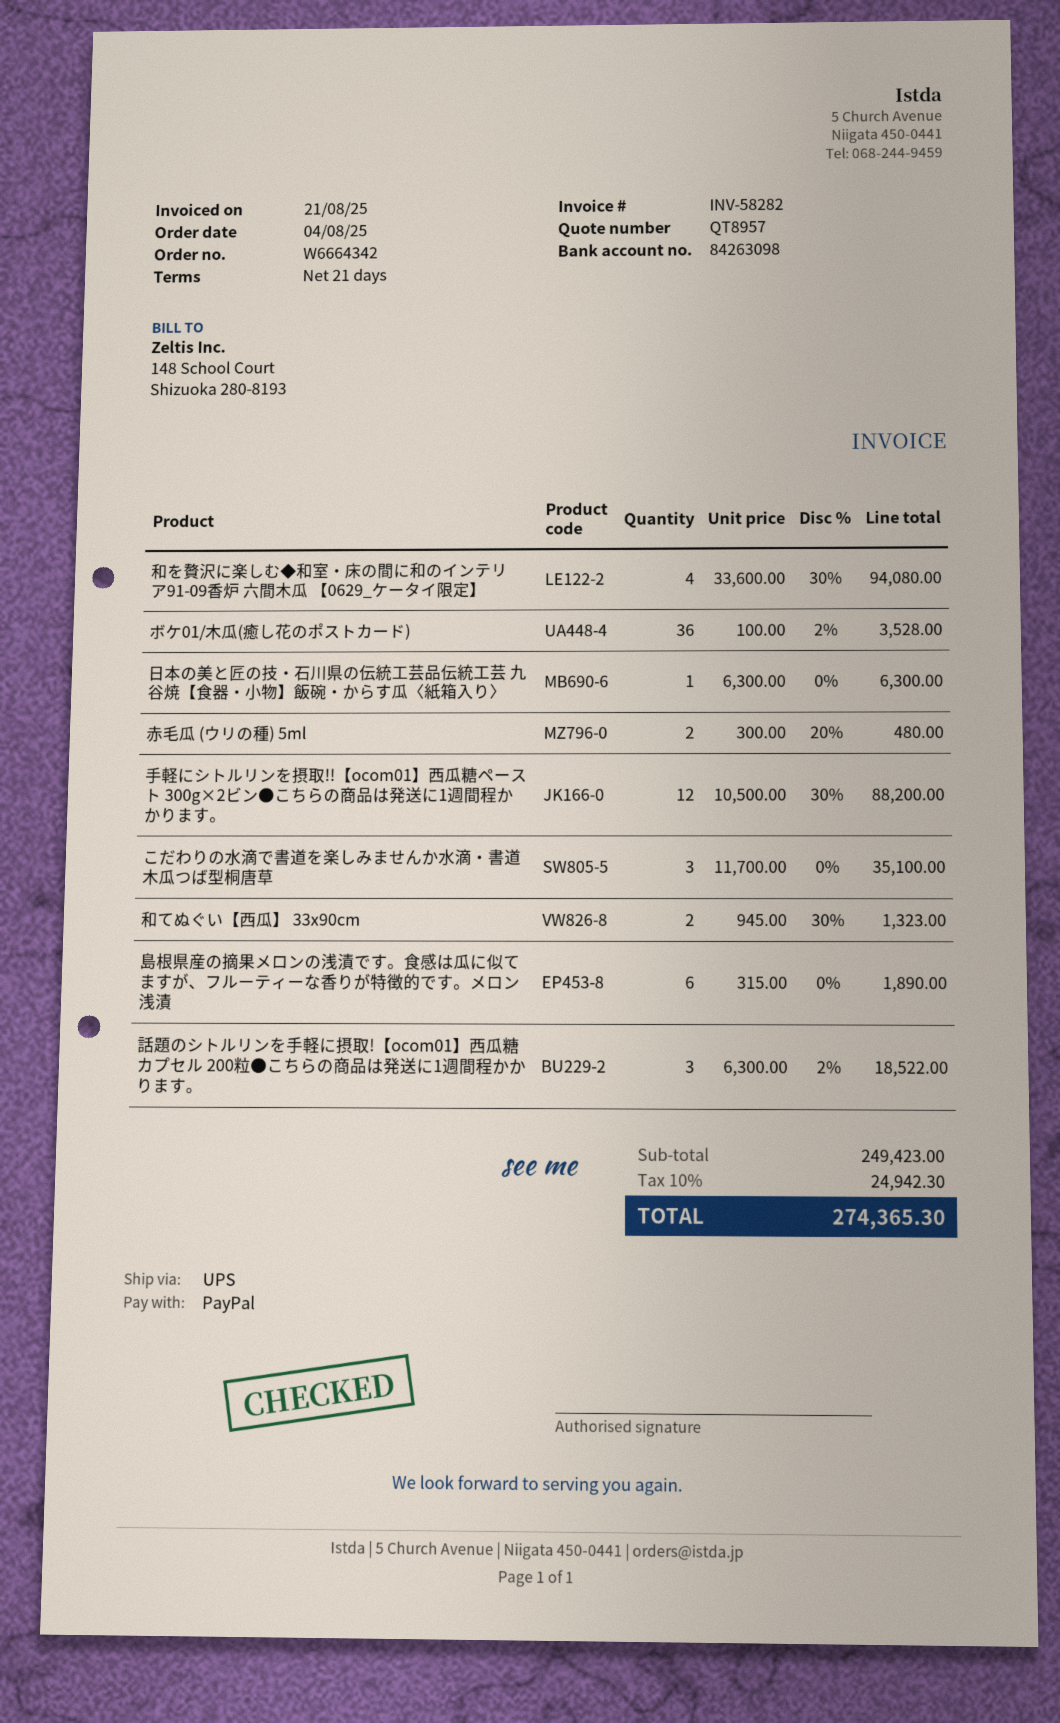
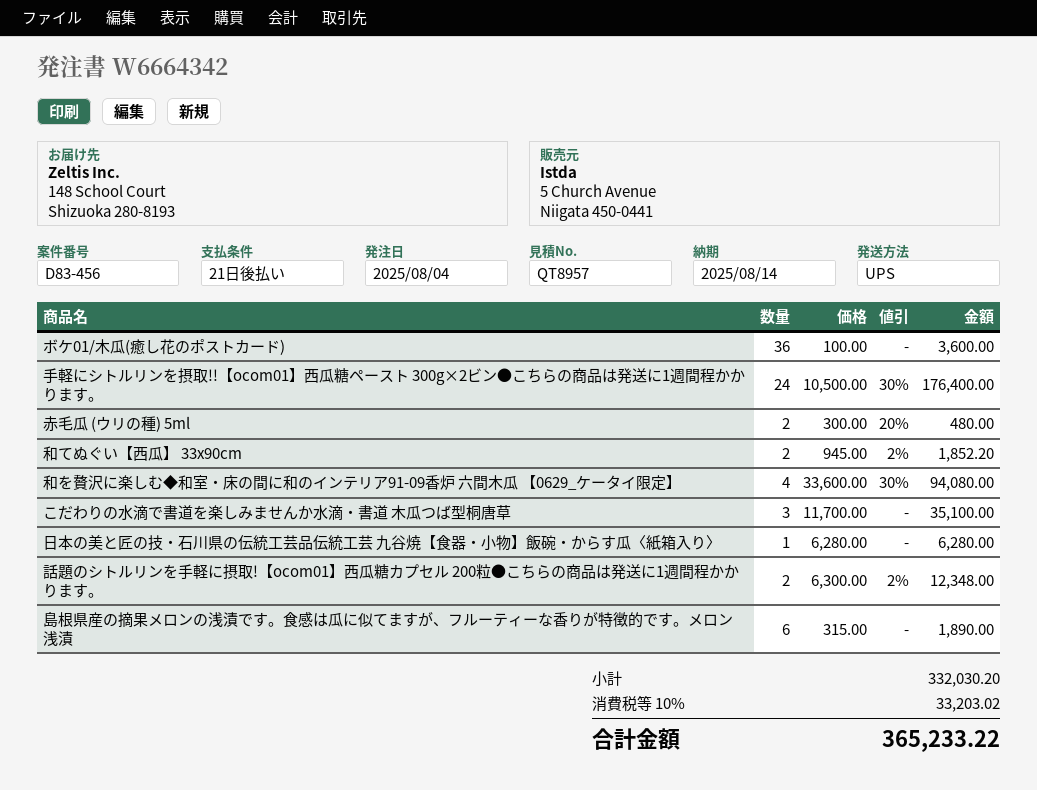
ボケ01/木瓜(癒し花のポストカード): 36 x 100.00 - 2% = 3528.00 -> 36 x 100.00 = 3600.00
日本の美と匠の技・石川県の伝統工芸品伝統工芸 九谷焼【食器・小物】飯碗・からす瓜〈紙箱入り〉: 1 x 6300.00 = 6300.00 -> 1 x 6280.00 = 6280.00
手軽にシトルリンを摂取!!【ocom01】西瓜糖ペースト 300g×2ビン●こちらの商品は発送に1週間程かかります。: 12 x 10500.00 - 30% = 88200.00 -> 24 x 10500.00 - 30% = 176400.00
和てぬぐい【西瓜】 33x90cm: 2 x 945.00 - 30% = 1323.00 -> 2 x 945.00 - 2% = 1852.20
話題のシトルリンを手軽に摂取!【ocom01】西瓜糖カプセル 200粒●こちらの商品は発送に1週間程かかります。: 3 x 6300.00 - 2% = 18522.00 -> 2 x 6300.00 - 2% = 12348.00
subtotal: 249423.00 -> 332030.20
tax: 10% = 24942.30 -> 10% = 33203.02
total: 274365.30 -> 365233.22

